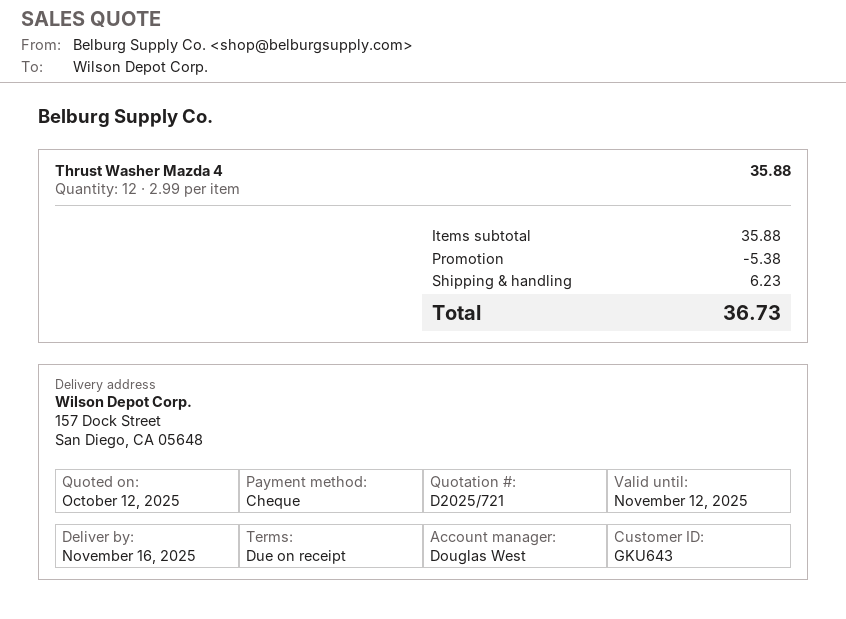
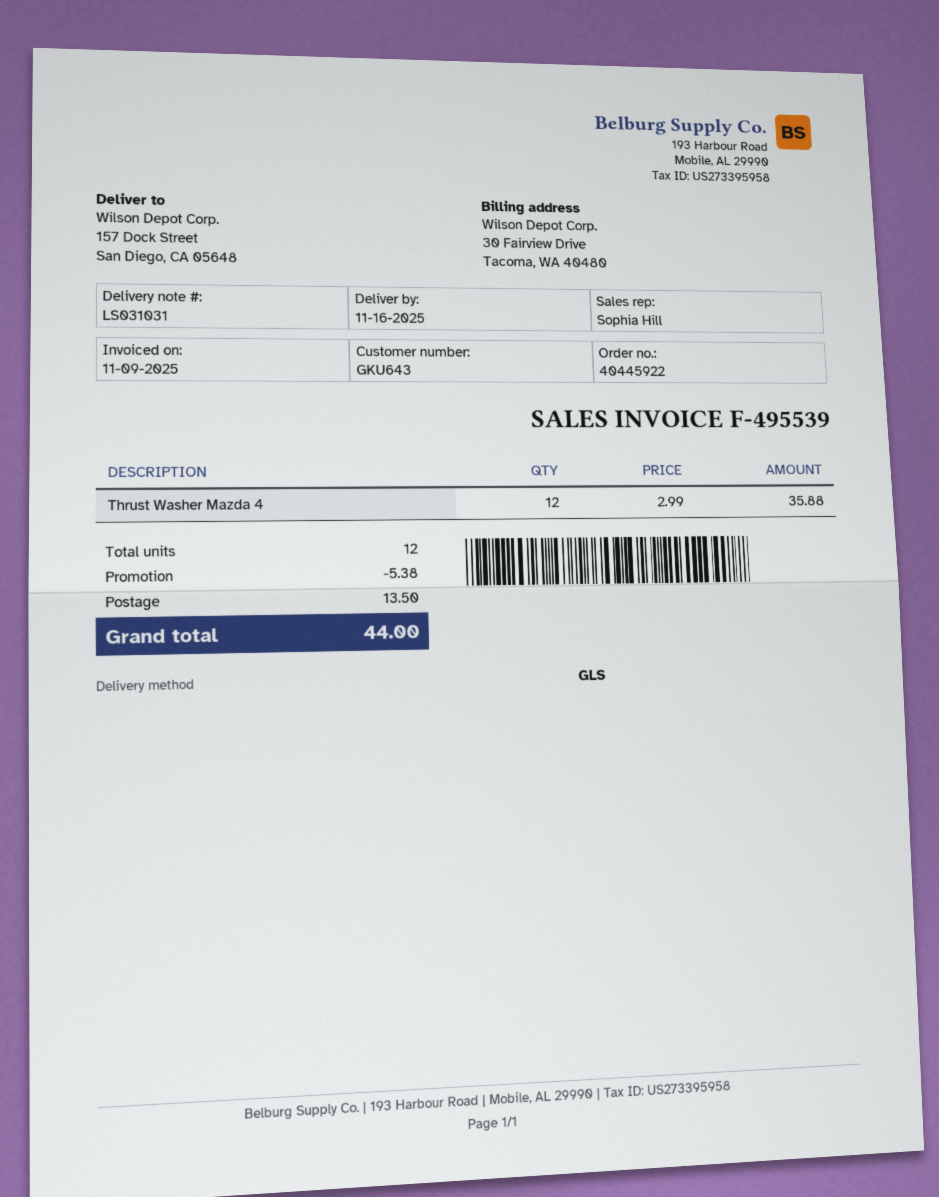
sales rep: Douglas West -> Sophia Hill
shipping: 6.23 -> 13.50
total: 36.73 -> 44.00

